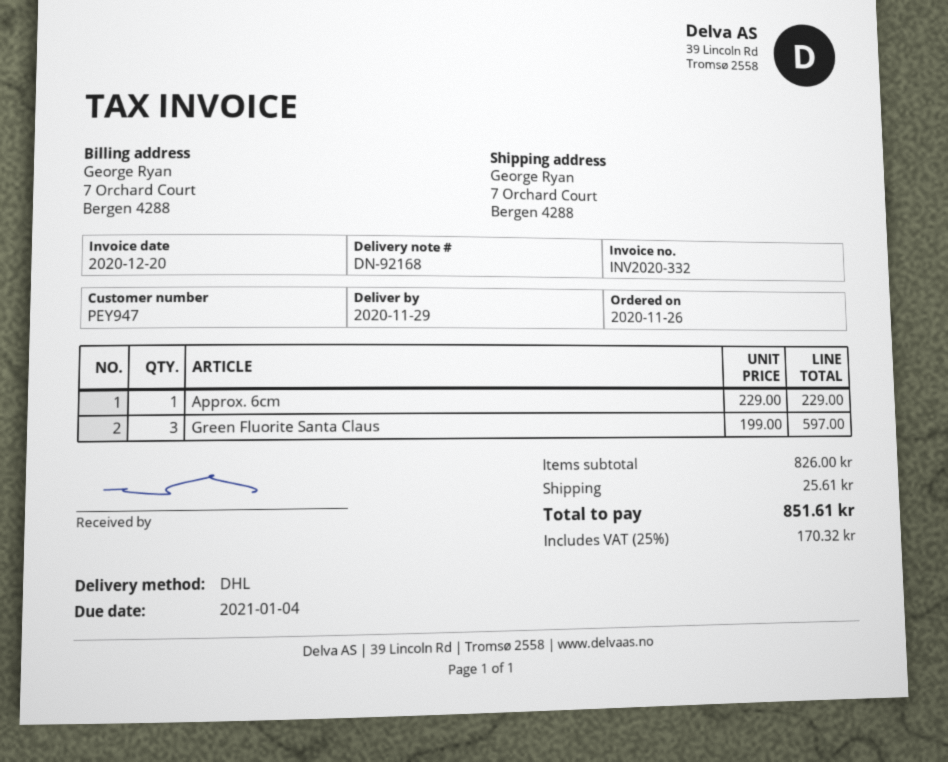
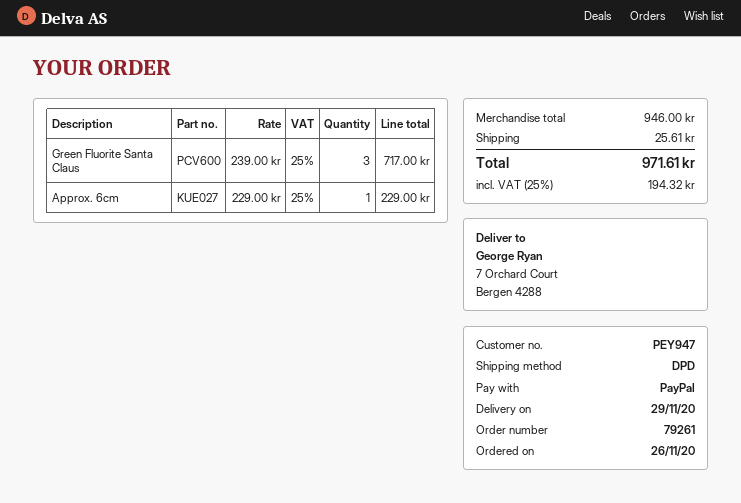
shipping method: DHL -> DPD
Green Fluorite Santa Claus: 3 x 199.00 = 597.00 -> 3 x 239.00 = 717.00
subtotal: 826.00 -> 946.00
tax: 25% = 170.32 -> 25% = 194.32
total: 851.61 -> 971.61

